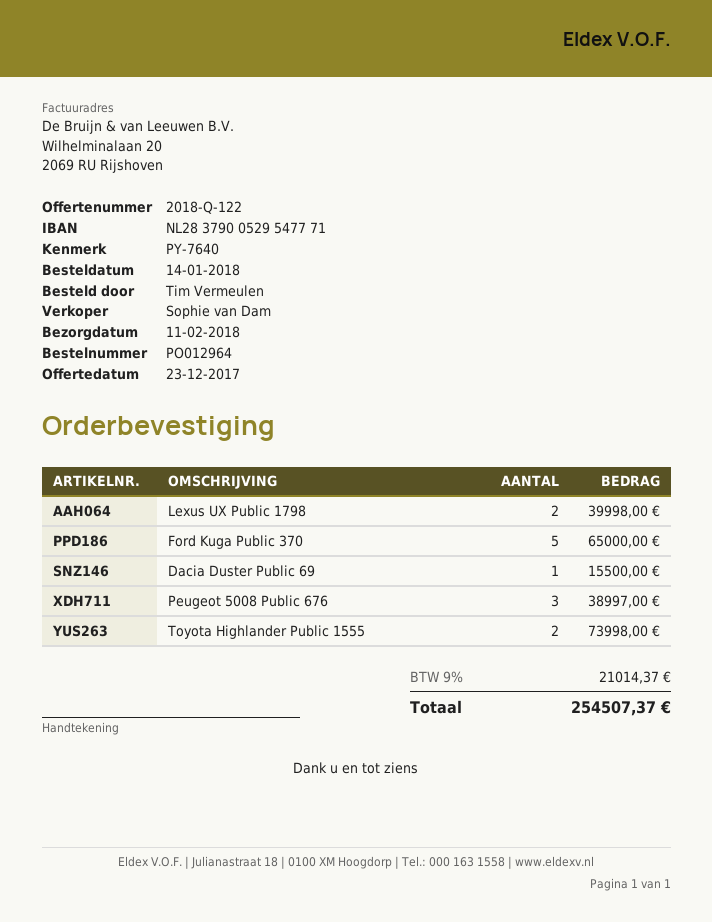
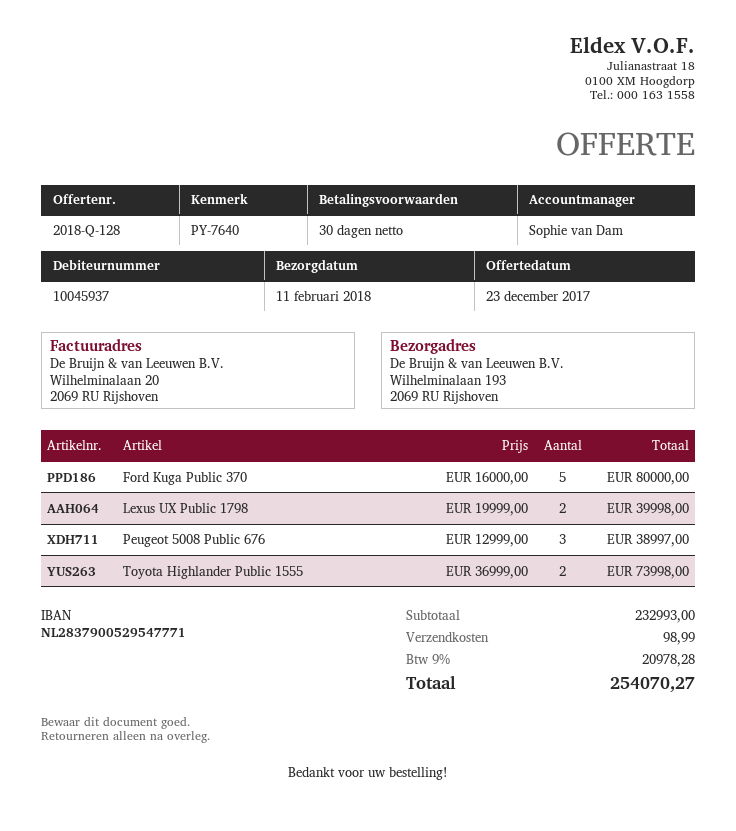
quote number: 2018-Q-122 -> 2018-Q-128
Ford Kuga Public 370: 5 for 65000.00 -> 5 for 80000.00
Dacia Duster Public 69: 1 for 15500.00 -> none
shipping: none -> 98.99
tax: 9% = 21014.37 -> 9% = 20978.28
total: 254507.37 -> 254070.27

